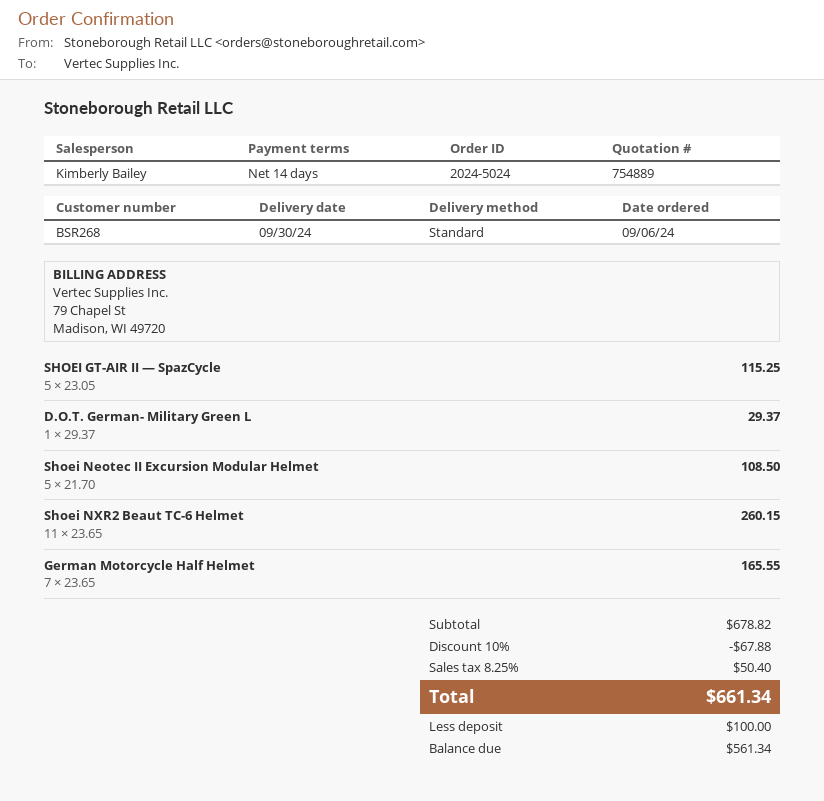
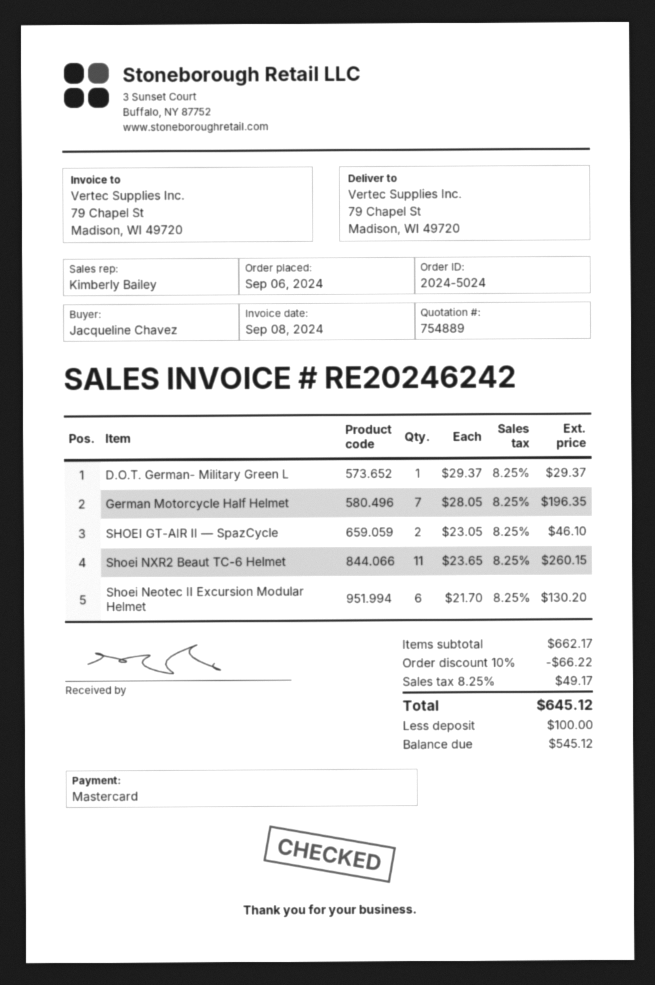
SHOEI GT-AIR II — SpazCycle: 5 x 23.05 = 115.25 -> 2 x 23.05 = 46.10
Shoei Neotec II Excursion Modular Helmet: 5 x 21.70 = 108.50 -> 6 x 21.70 = 130.20
German Motorcycle Half Helmet: 7 x 23.65 = 165.55 -> 7 x 28.05 = 196.35
subtotal: 678.82 -> 662.17
discount: 10% = 67.88 -> 10% = 66.22
tax: 8.25% = 50.40 -> 8.25% = 49.17
total: 661.34 -> 645.12
balance: 561.34 -> 545.12

